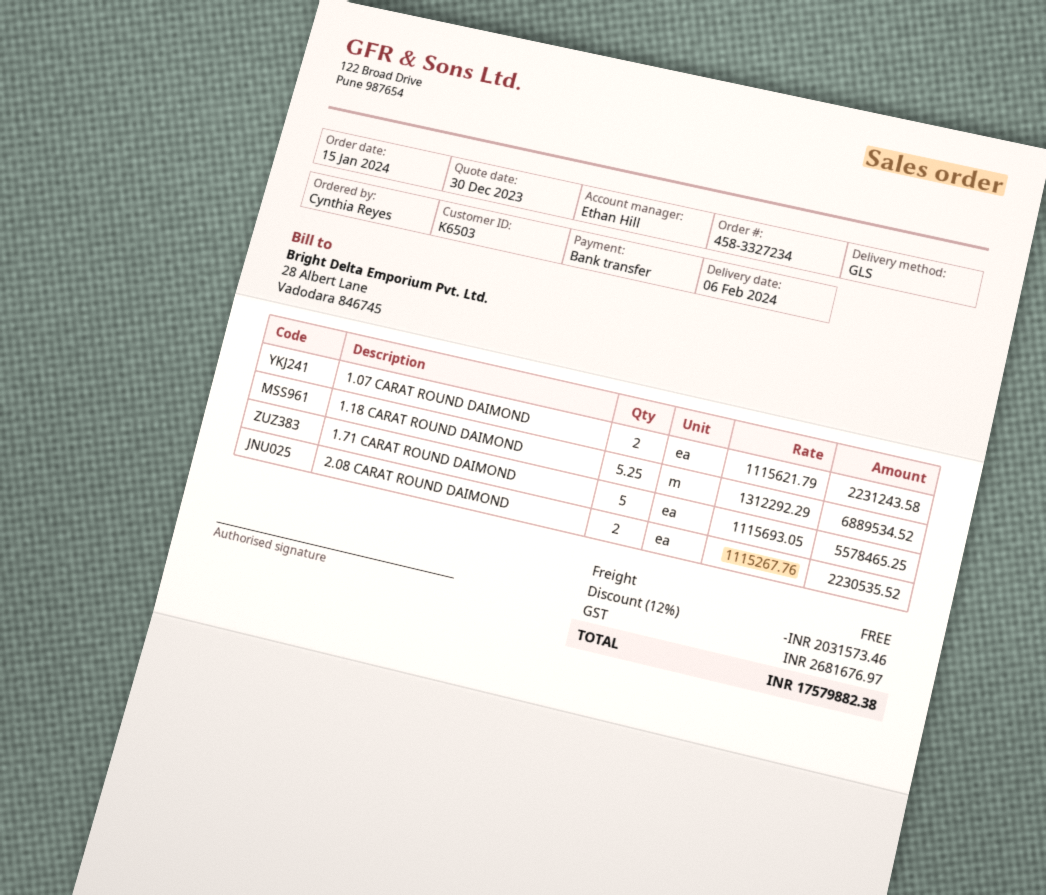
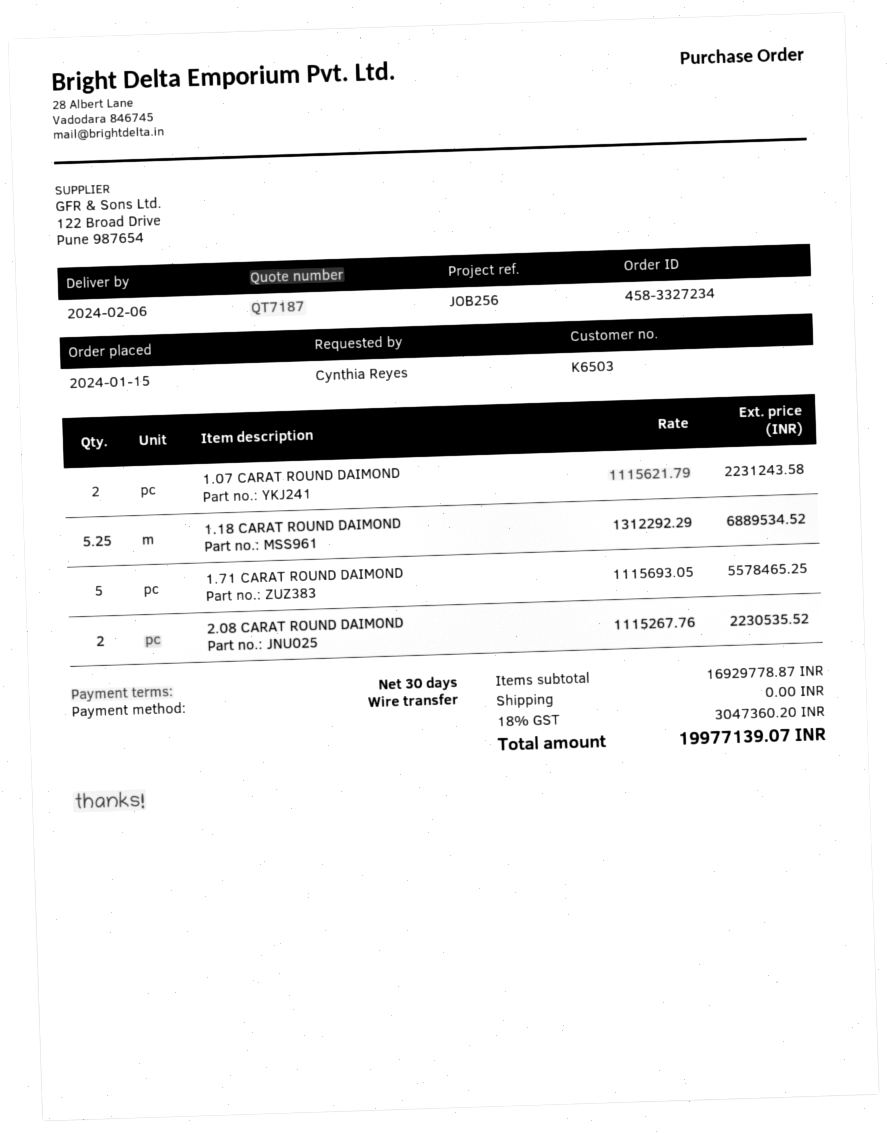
discount: 12% = 2031573.46 -> none
tax: 2681676.97 -> 3047360.20
total: 17579882.38 -> 19977139.07

